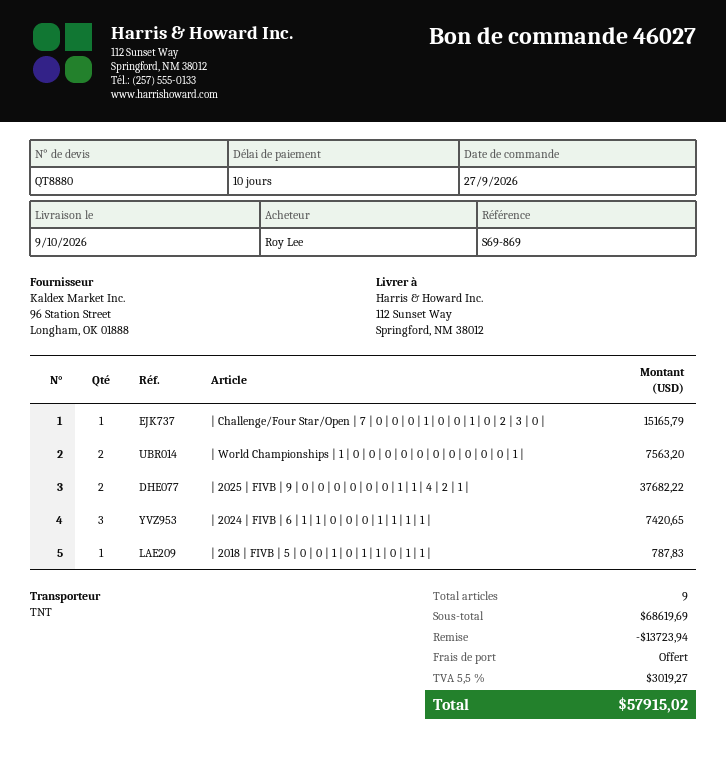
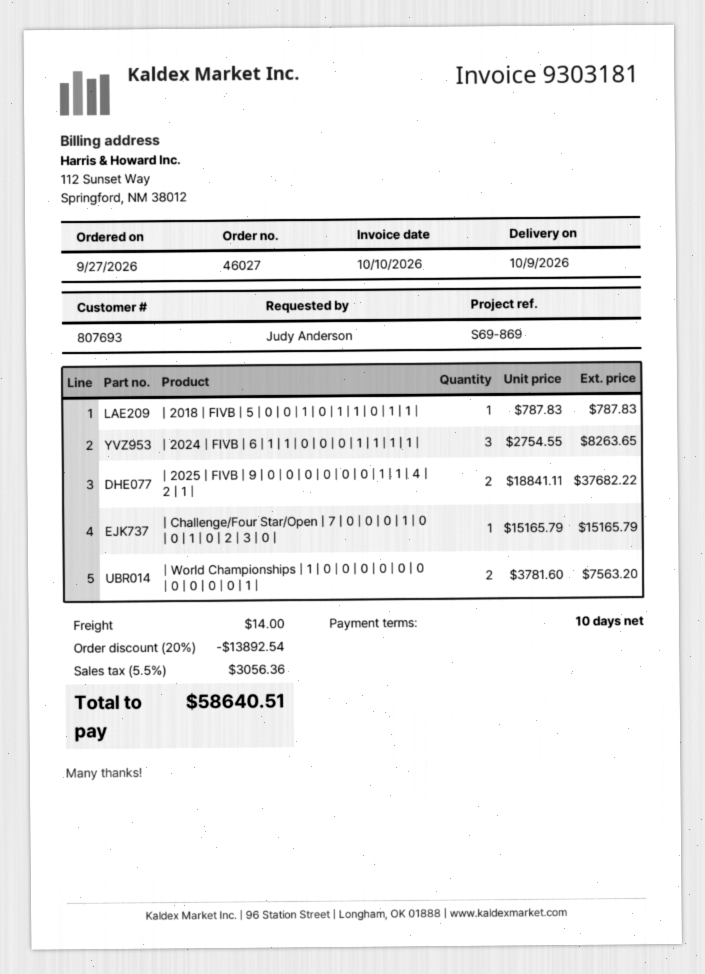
ordered by: Roy Lee -> Judy Anderson
| 2024 | FIVB | 6 | 1 | 1 | 0 | 0 | 0 | 1 | 1 | 1 | 1 |: 3 for 7420.65 -> 3 for 8263.65
discount: 13723.94 -> 13892.54
shipping: 0.00 -> 14.00
tax: 5.5% = 3019.27 -> 5.5% = 3056.36
total: 57915.02 -> 58640.51

